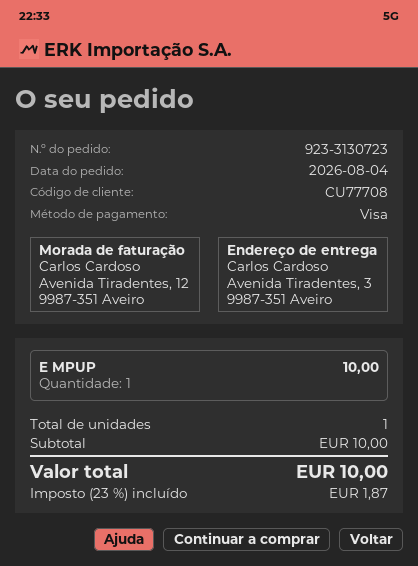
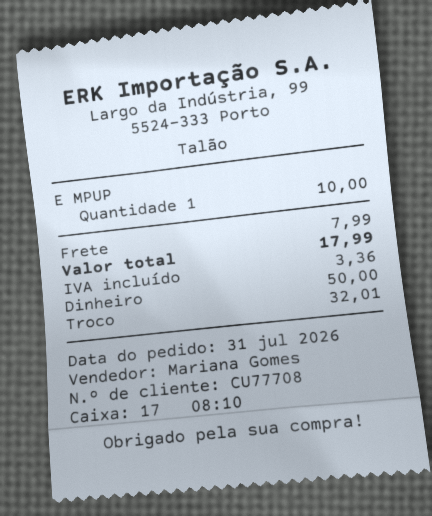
order date: 2026-08-04 -> 2026-07-31
payment method: Visa -> cash
shipping: none -> 7.99
tax: 1.87 -> 3.36
total: 10.00 -> 17.99

